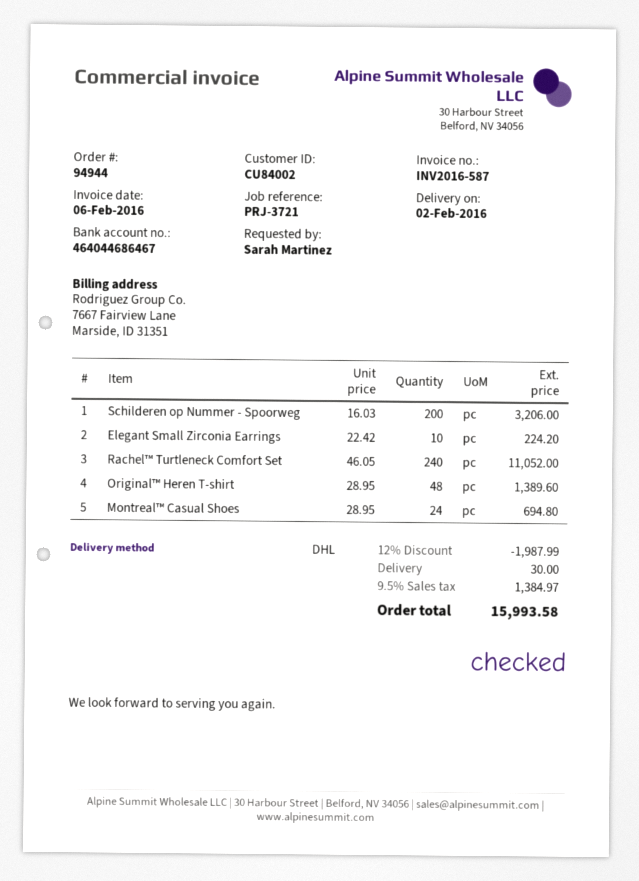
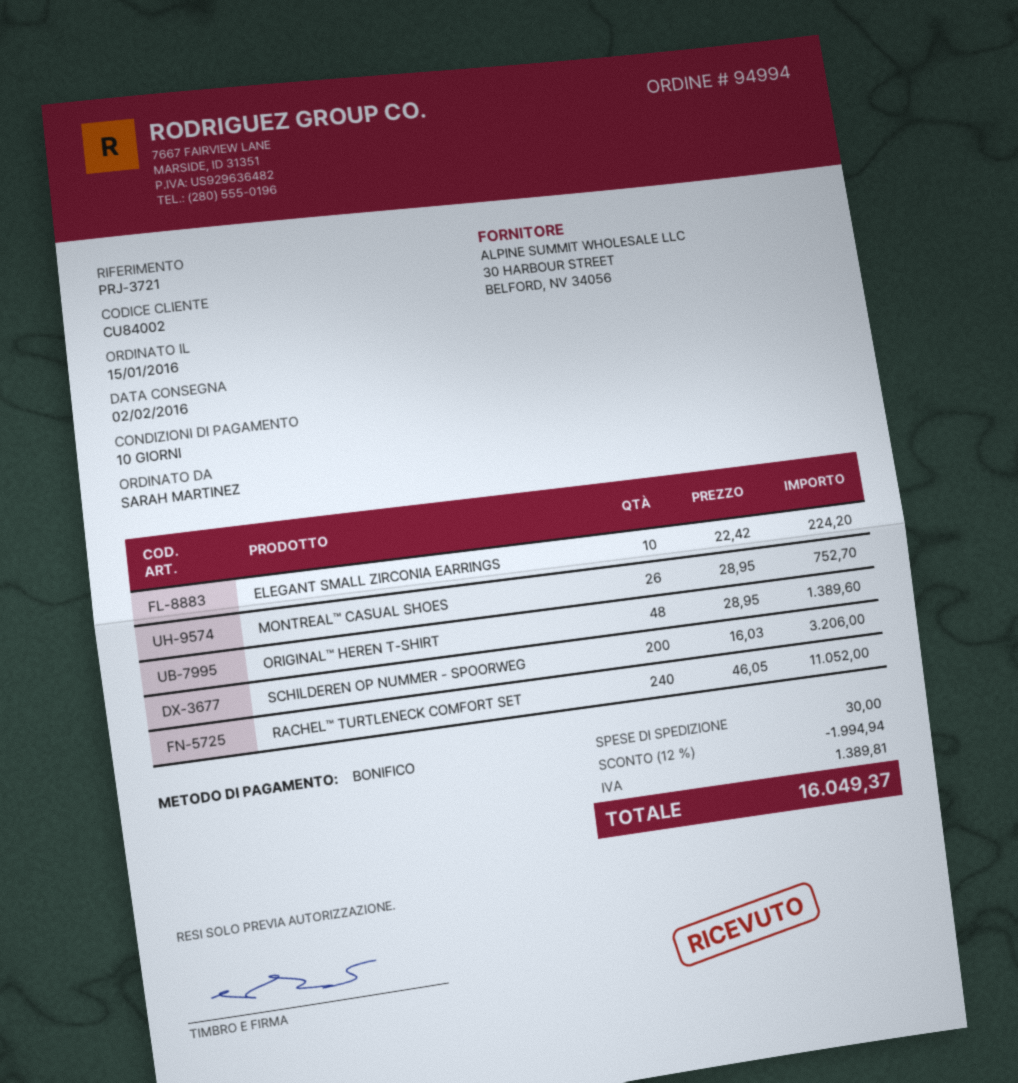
order number: 94944 -> 94994
Montreal™ Casual Shoes: 24 x 28.95 = 694.80 -> 26 x 28.95 = 752.70
discount: 12% = 1987.99 -> 12% = 1994.94
tax: 1384.97 -> 1389.81
total: 15993.58 -> 16049.37

